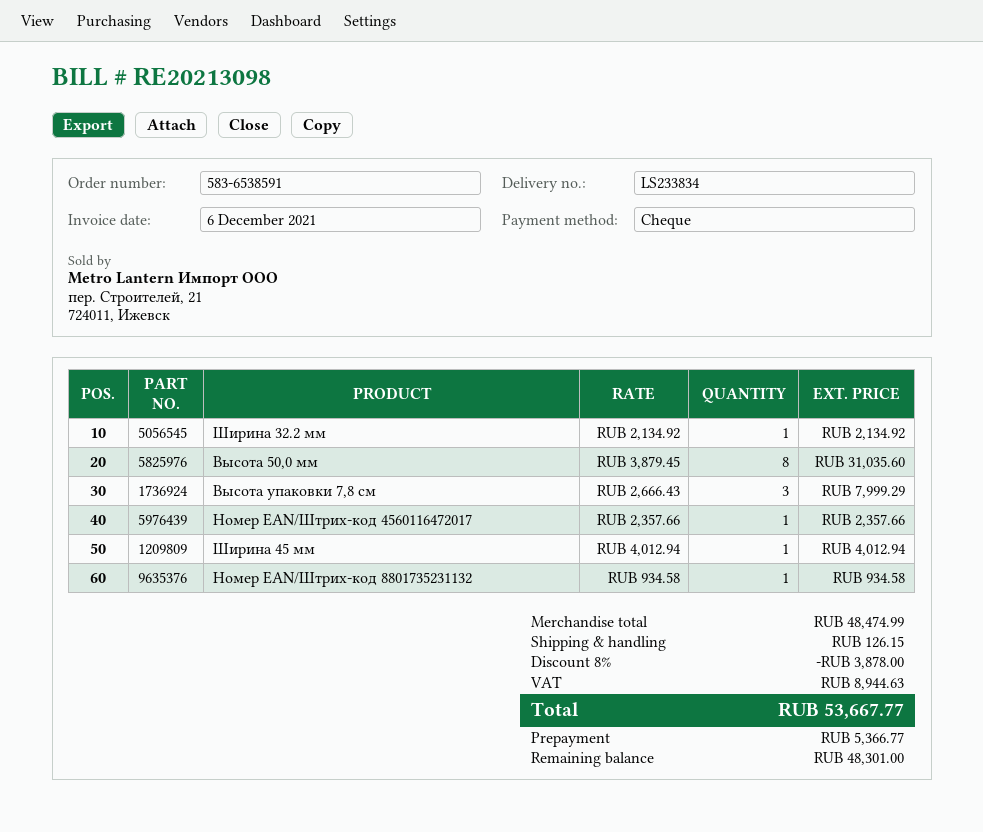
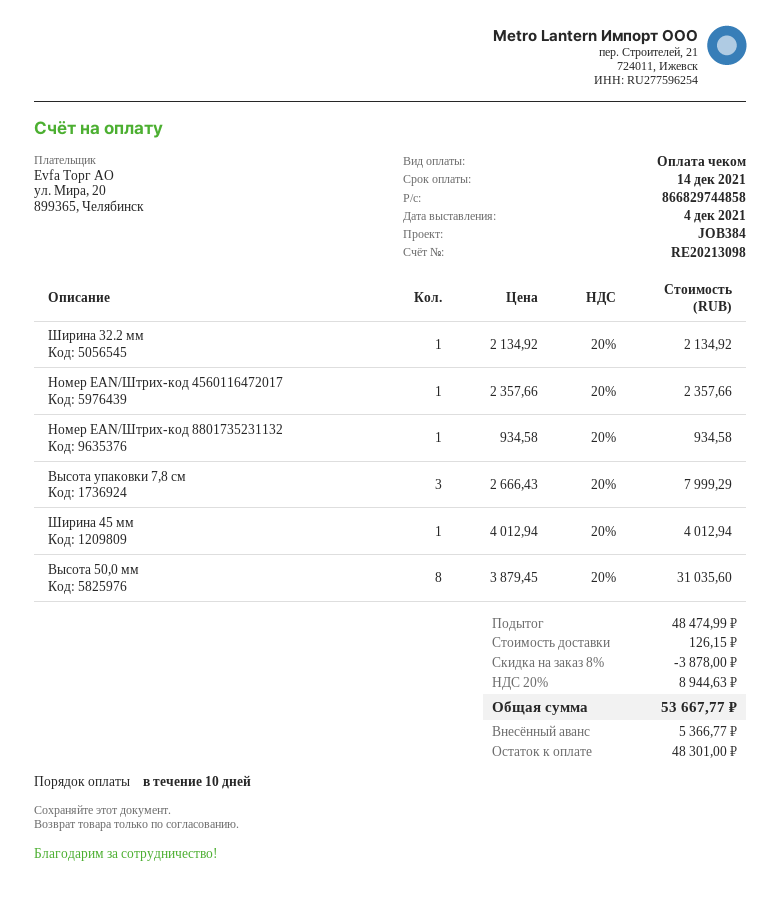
invoice date: 2021-12-06 -> 2021-12-04

